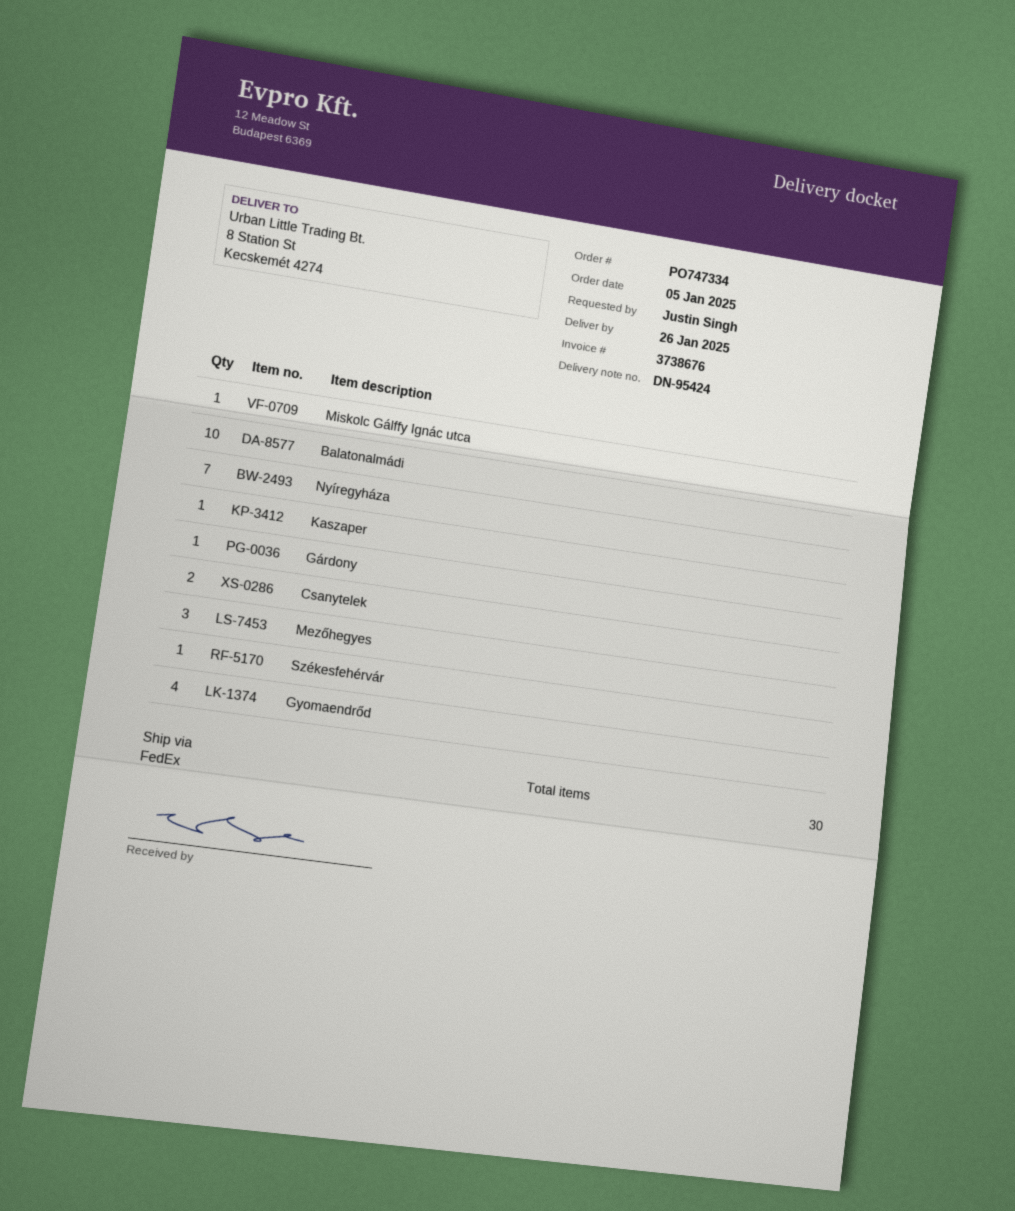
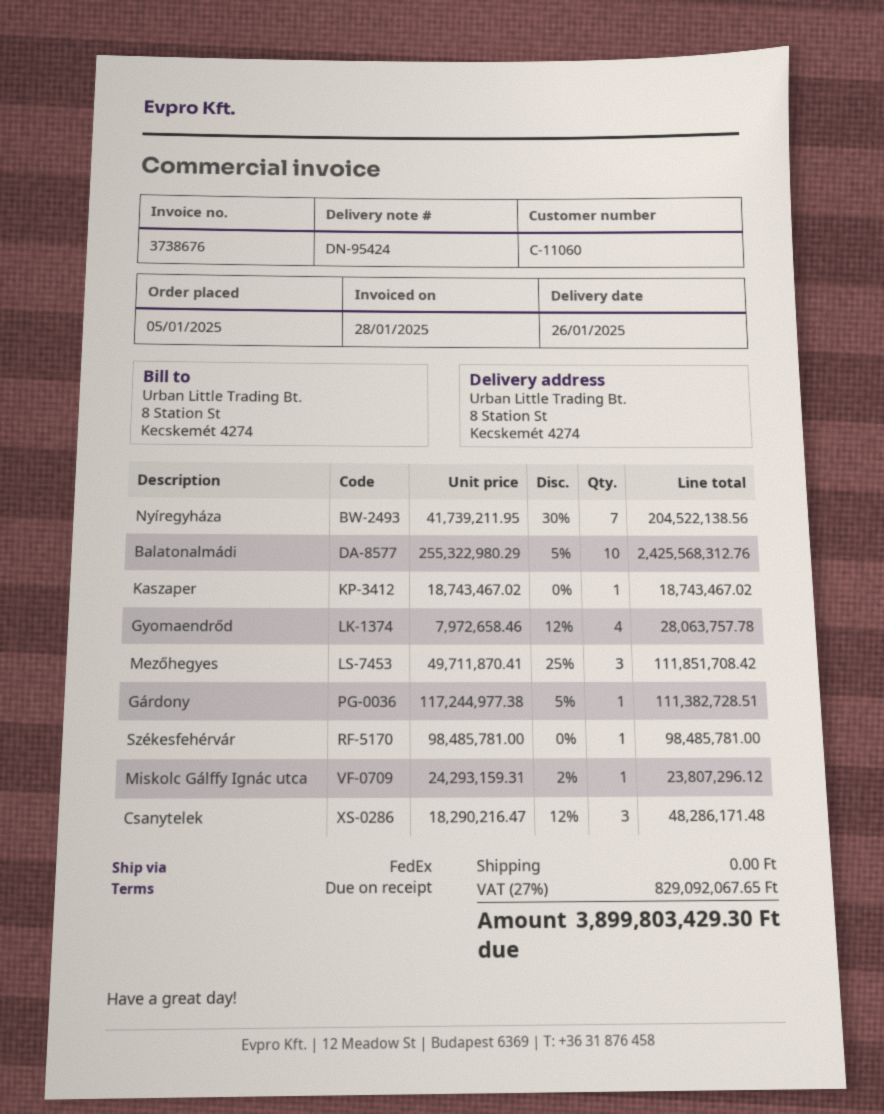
Csanytelek: 2 -> 3

